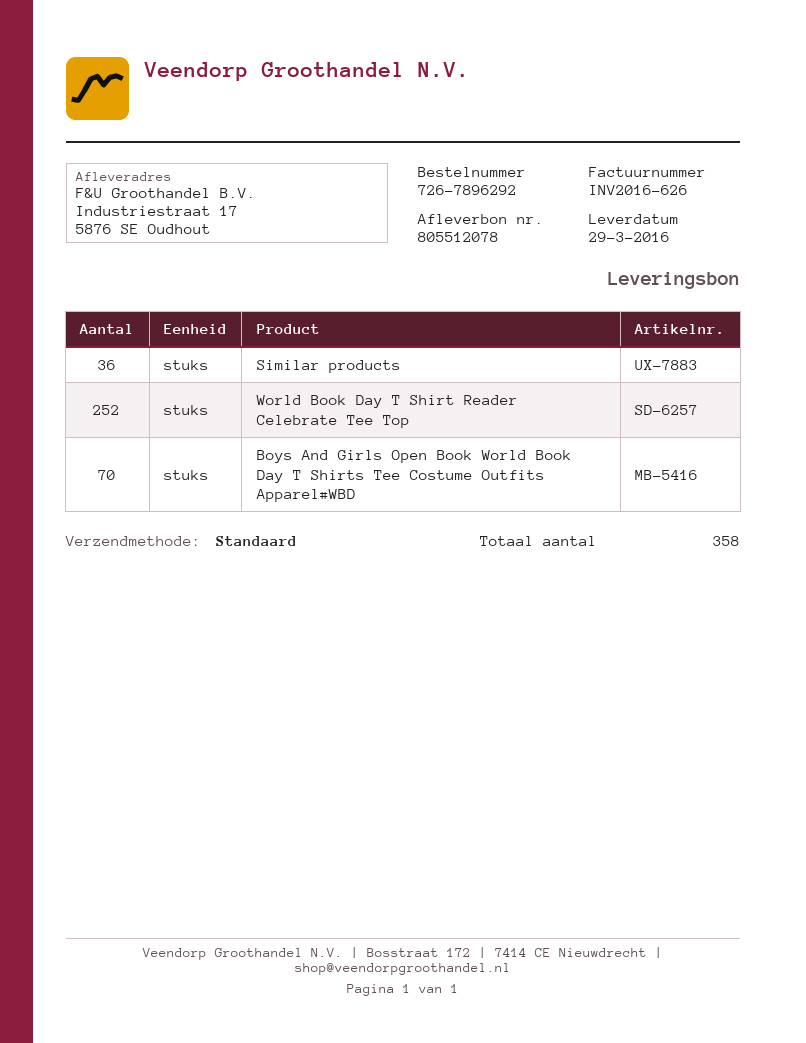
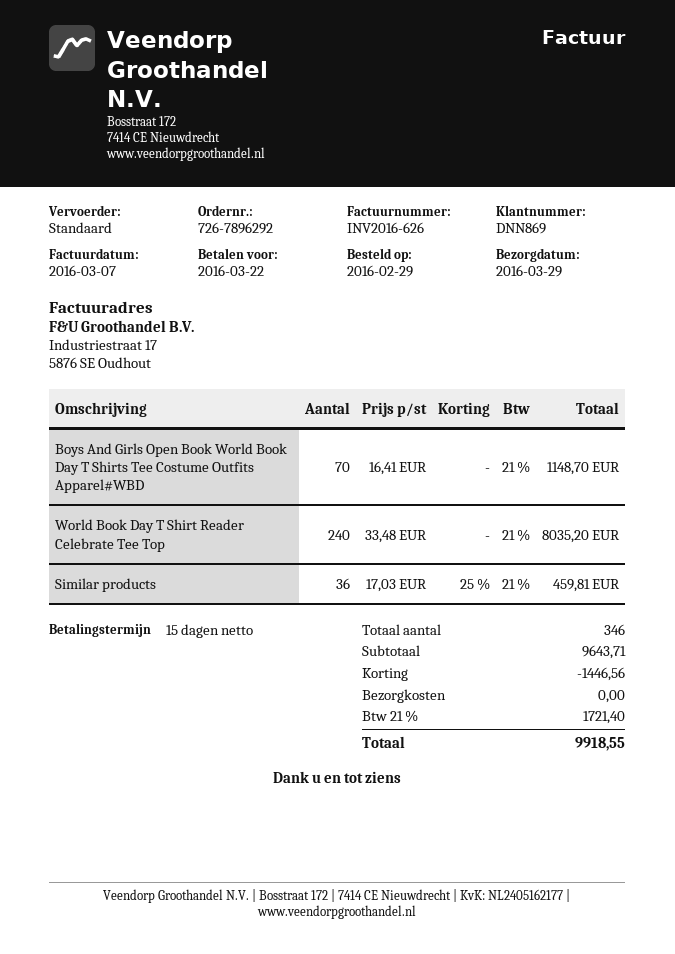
World Book Day T Shirt Reader Celebrate Tee Top: 252 -> 240
total quantity: 358 -> 346

